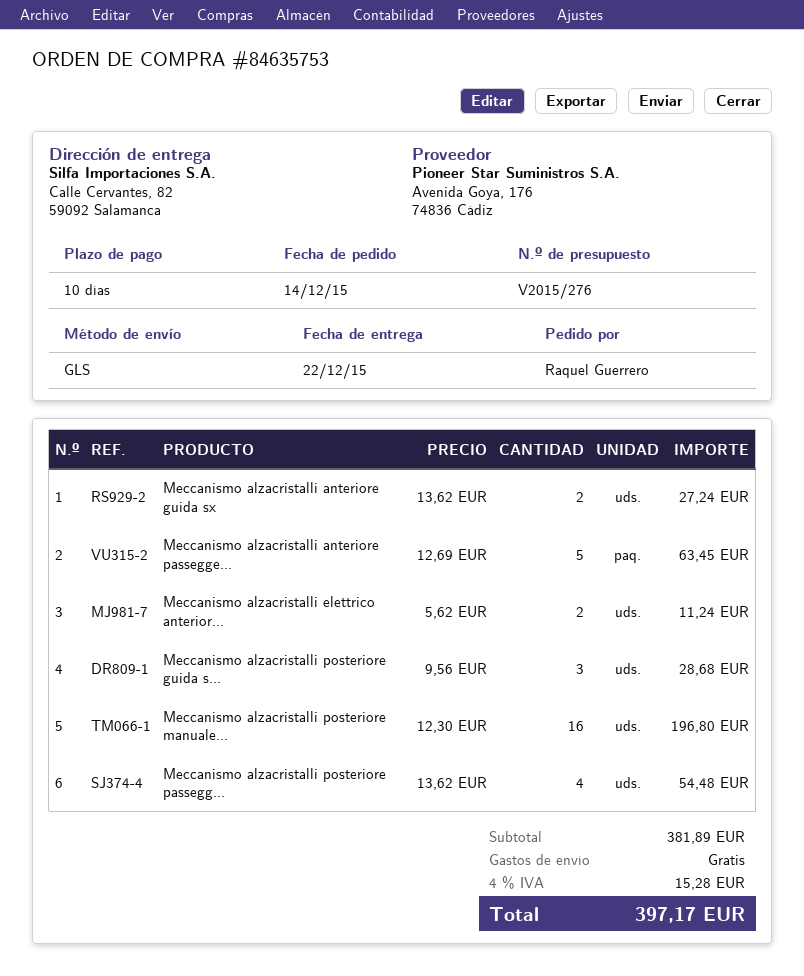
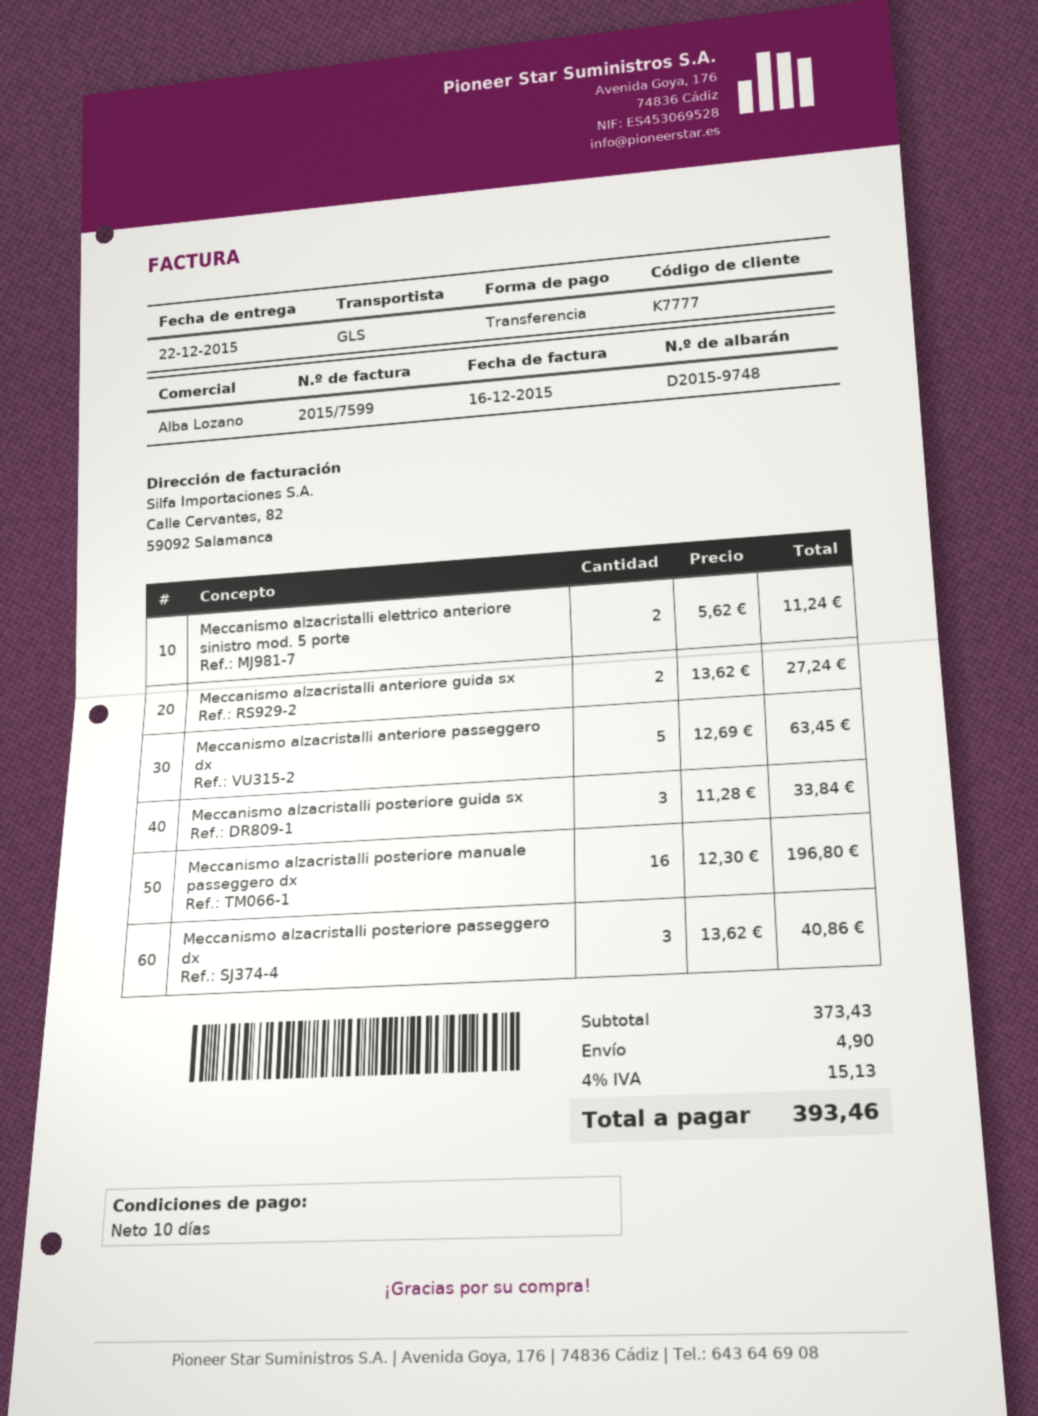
Meccanismo alzacristalli posteriore guida s...: 3 x 9.56 = 28.68 -> 3 x 11.28 = 33.84
Meccanismo alzacristalli posteriore passegg...: 4 x 13.62 = 54.48 -> 3 x 13.62 = 40.86
subtotal: 381.89 -> 373.43
shipping: 0.00 -> 4.90
tax: 4% = 15.28 -> 4% = 15.13
total: 397.17 -> 393.46

